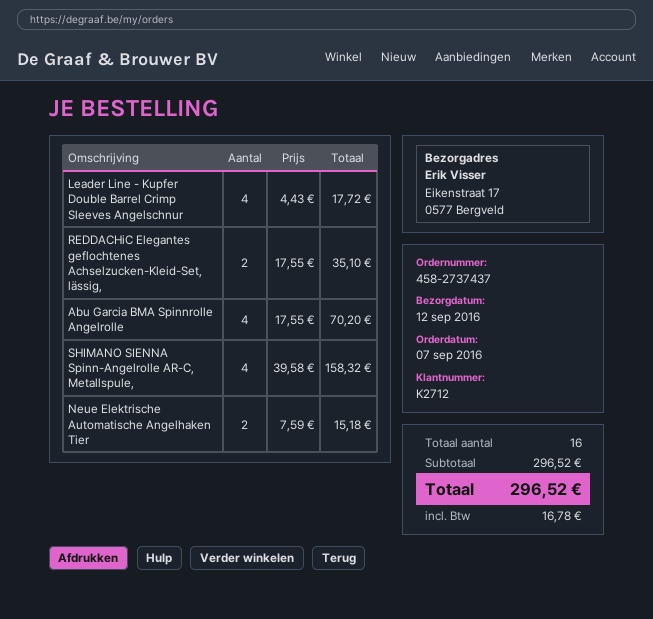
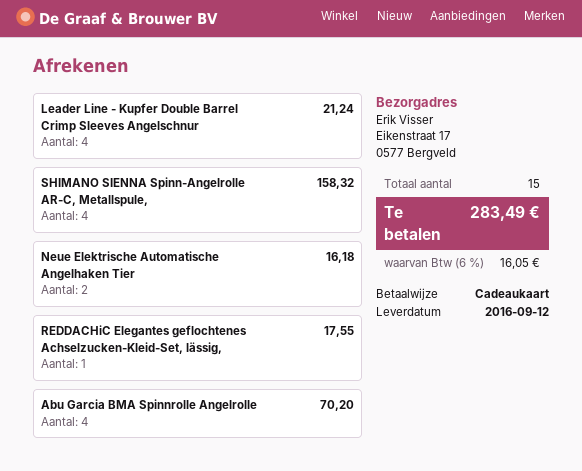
Leader Line - Kupfer Double Barrel Crimp Sleeves Angelschnur: 4 for 17.72 -> 4 for 21.24
REDDACHiC Elegantes geflochtenes Achselzucken-Kleid-Set, lässig,: 2 for 35.10 -> 1 for 17.55
Neue Elektrische Automatische Angelhaken Tier: 2 for 15.18 -> 2 for 16.18
total quantity: 16 -> 15
tax: 16.78 -> 16.05
total: 296.52 -> 283.49

